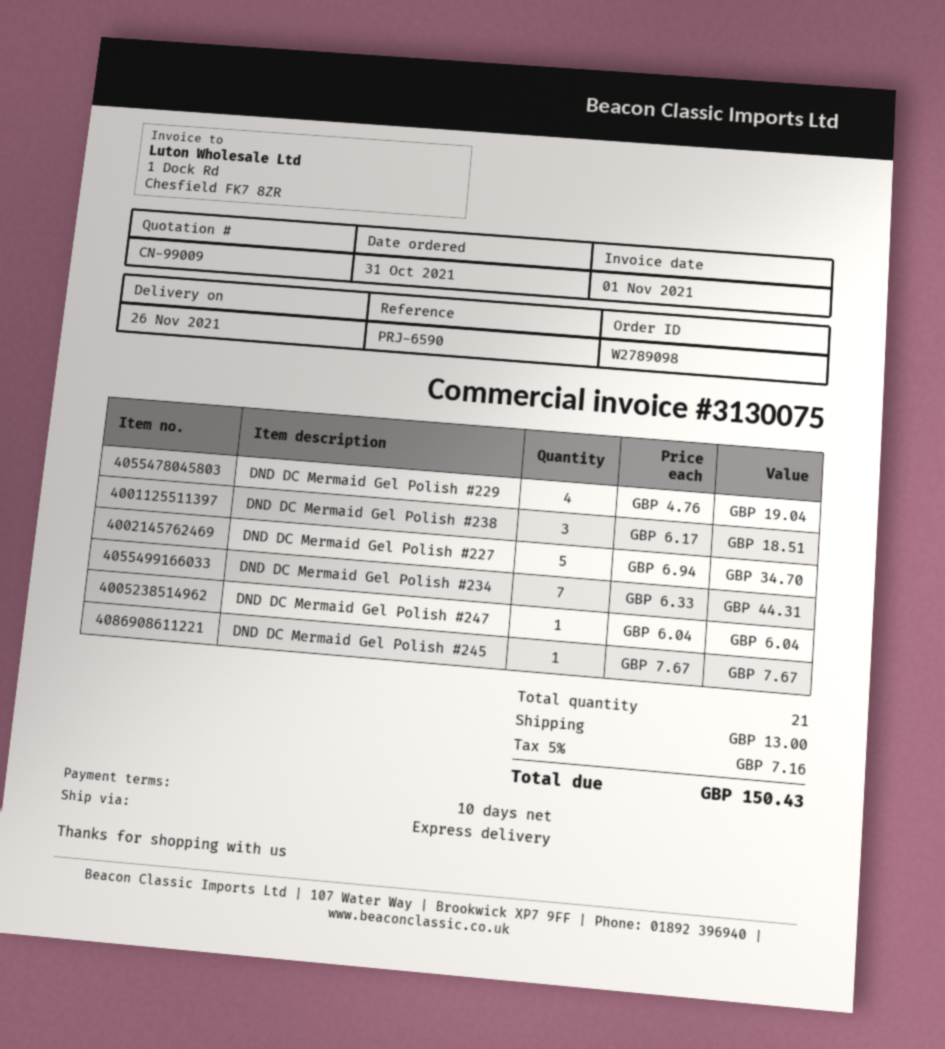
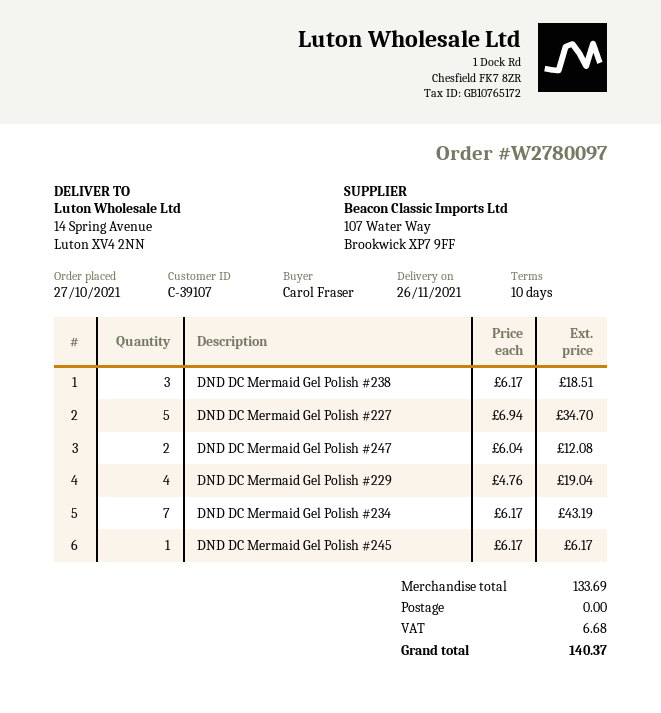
order number: W2789098 -> W2780097
order date: 2021-10-31 -> 2021-10-27
DND DC Mermaid Gel Polish #234: 7 x 6.33 = 44.31 -> 7 x 6.17 = 43.19
DND DC Mermaid Gel Polish #247: 1 x 6.04 = 6.04 -> 2 x 6.04 = 12.08
DND DC Mermaid Gel Polish #245: 1 x 7.67 = 7.67 -> 1 x 6.17 = 6.17
shipping: 13.00 -> 0.00
tax: 7.16 -> 6.68
total: 150.43 -> 140.37

